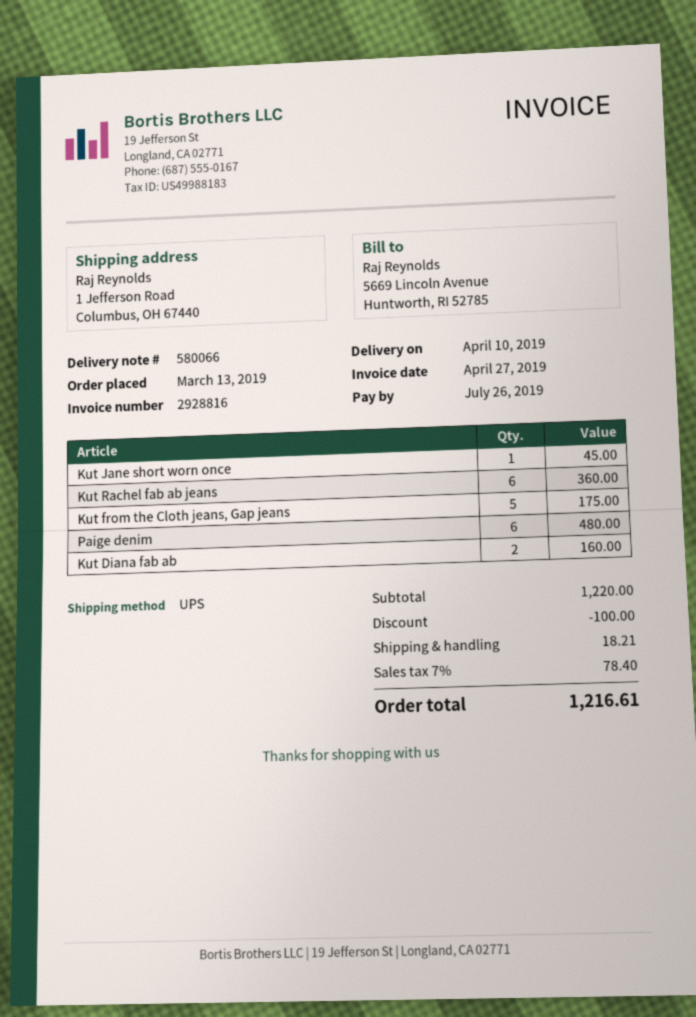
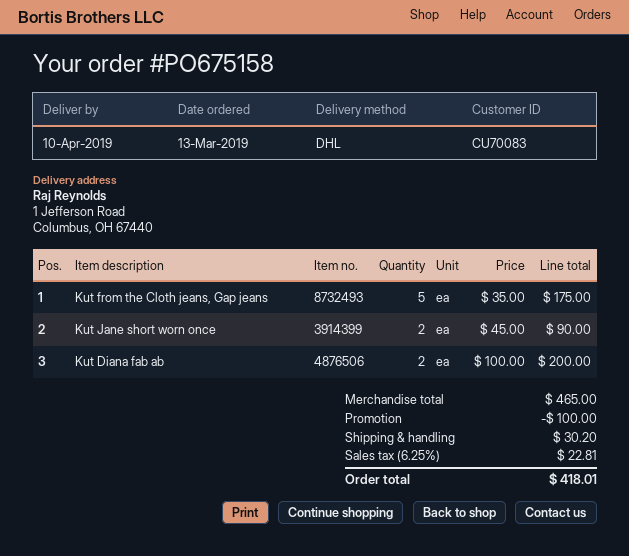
shipping method: UPS -> DHL
Kut Jane short worn once: 1 for 45.00 -> 2 for 90.00
Kut Rachel fab ab jeans: 6 for 360.00 -> none
Paige denim: 6 for 480.00 -> none
Kut Diana fab ab: 2 for 160.00 -> 2 for 200.00
subtotal: 1220.00 -> 465.00
shipping: 18.21 -> 30.20
tax: 7% = 78.40 -> 6.25% = 22.81
total: 1216.61 -> 418.01

